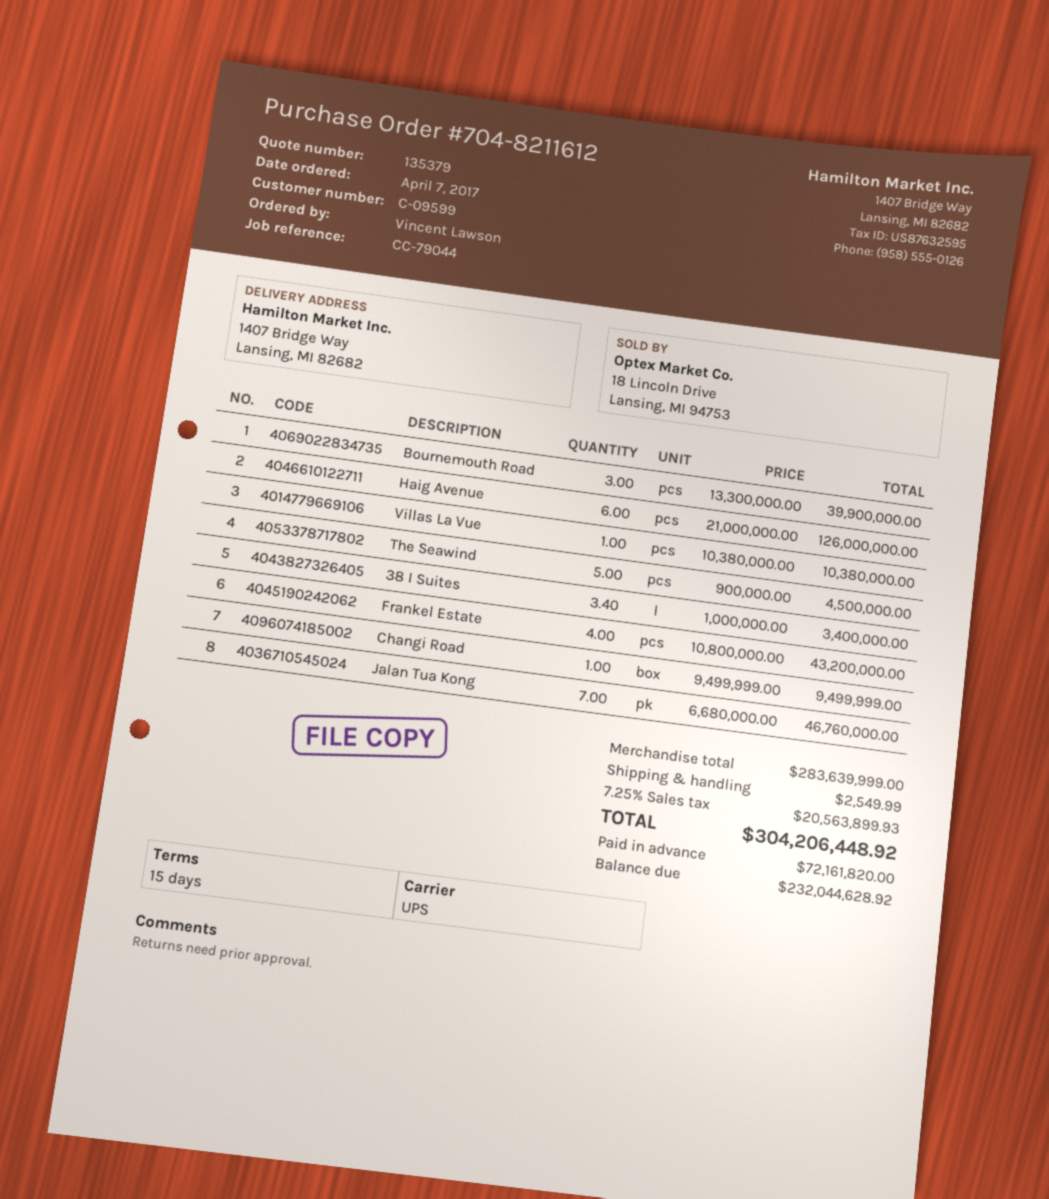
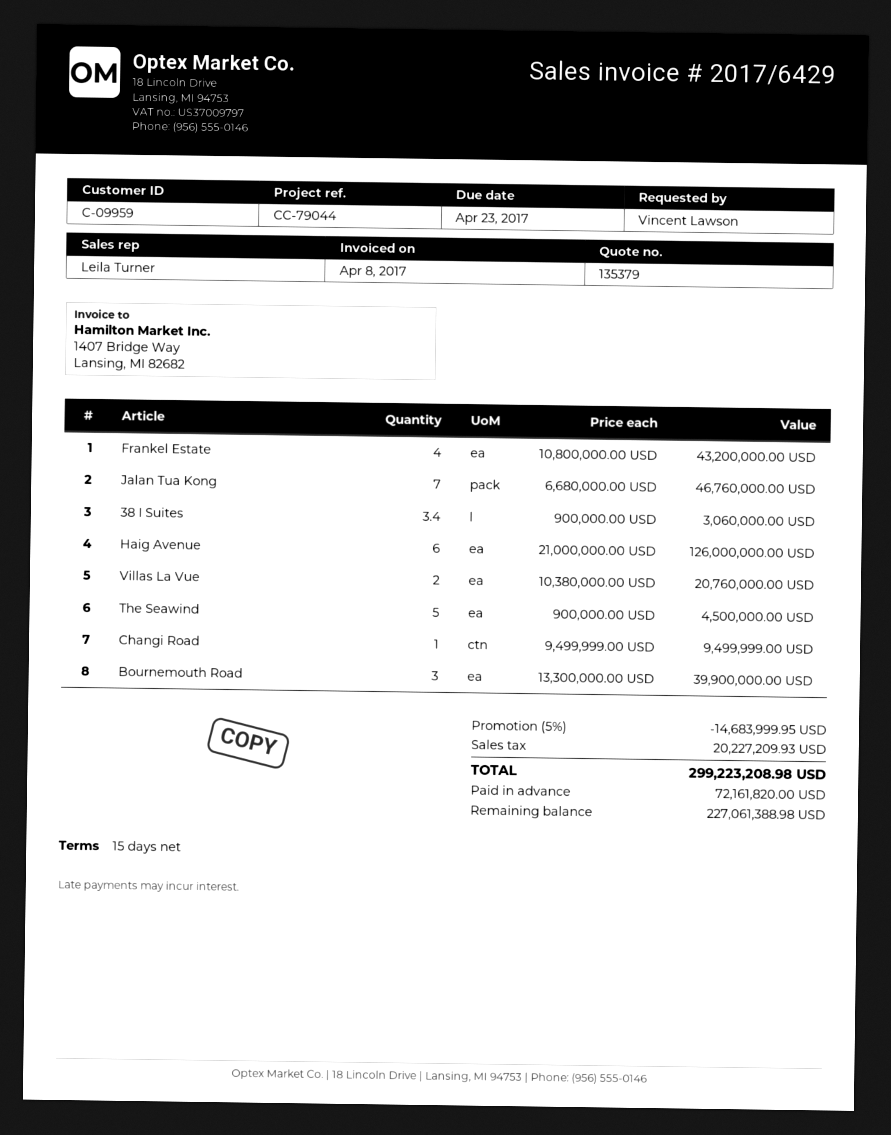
customer number: C-09599 -> C-09959
Villas La Vue: 1 x 10380000.00 = 10380000.00 -> 2 x 10380000.00 = 20760000.00
38 I Suites: 3.4 x 1000000.00 = 3400000.00 -> 3.4 x 900000.00 = 3060000.00
discount: none -> 5% = 14683999.95
shipping: 2549.99 -> none
tax: 20563899.93 -> 20227209.93
total: 304206448.92 -> 299223208.98
balance: 232044628.92 -> 227061388.98

